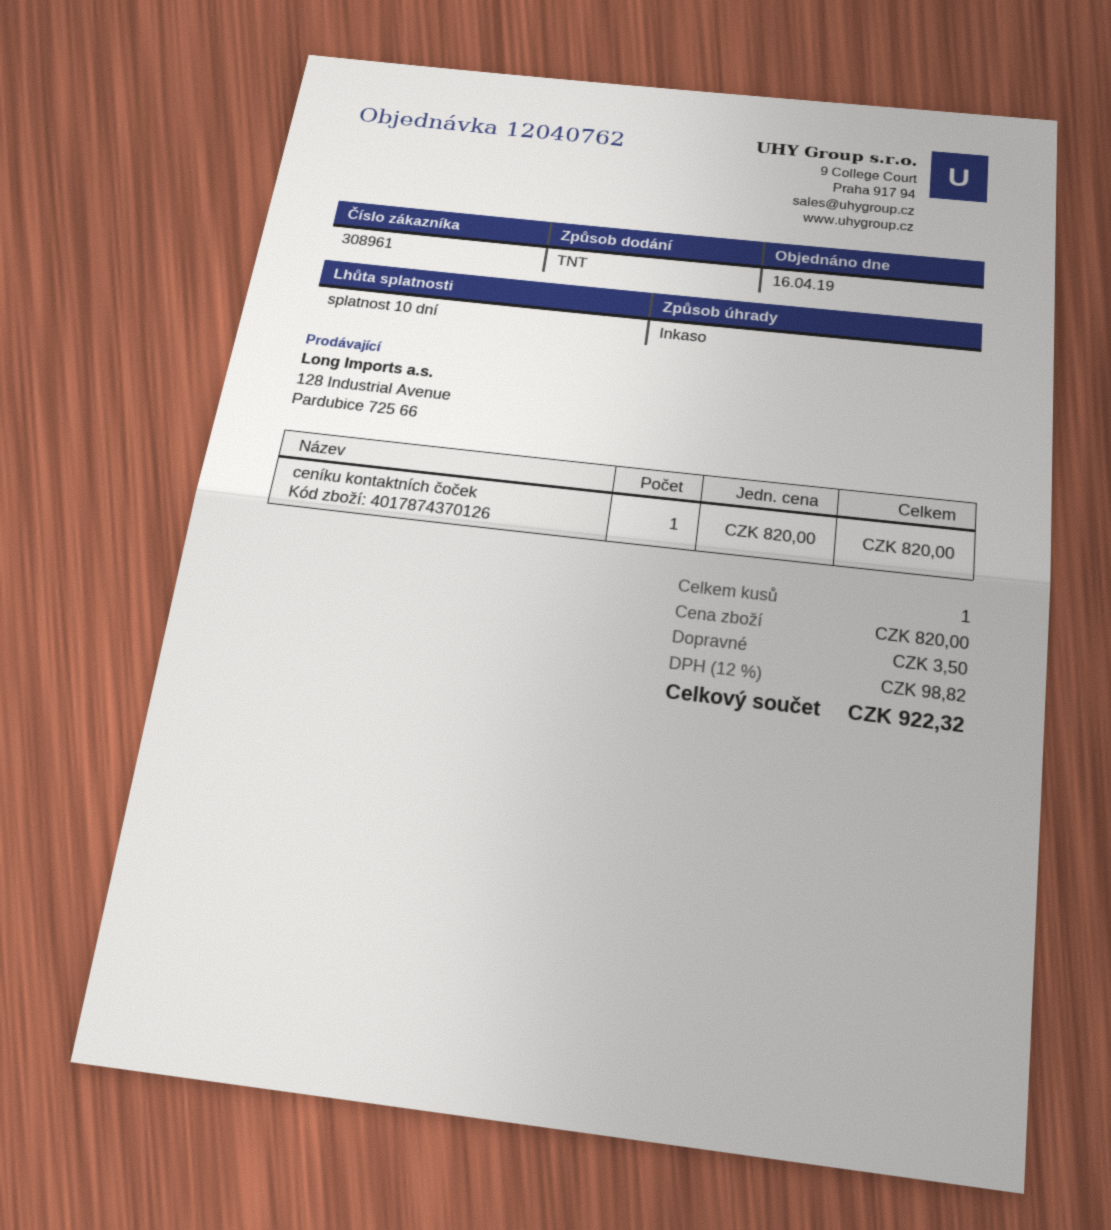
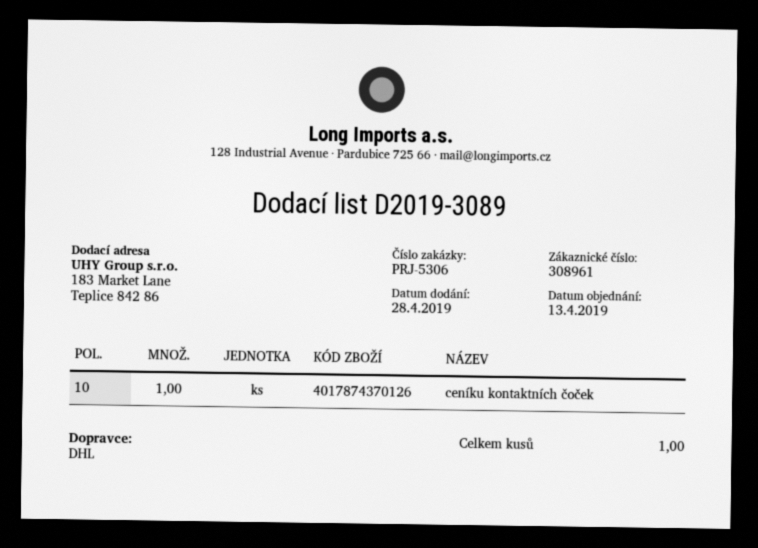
order date: 2019-04-16 -> 2019-04-13
shipping method: TNT -> DHL

